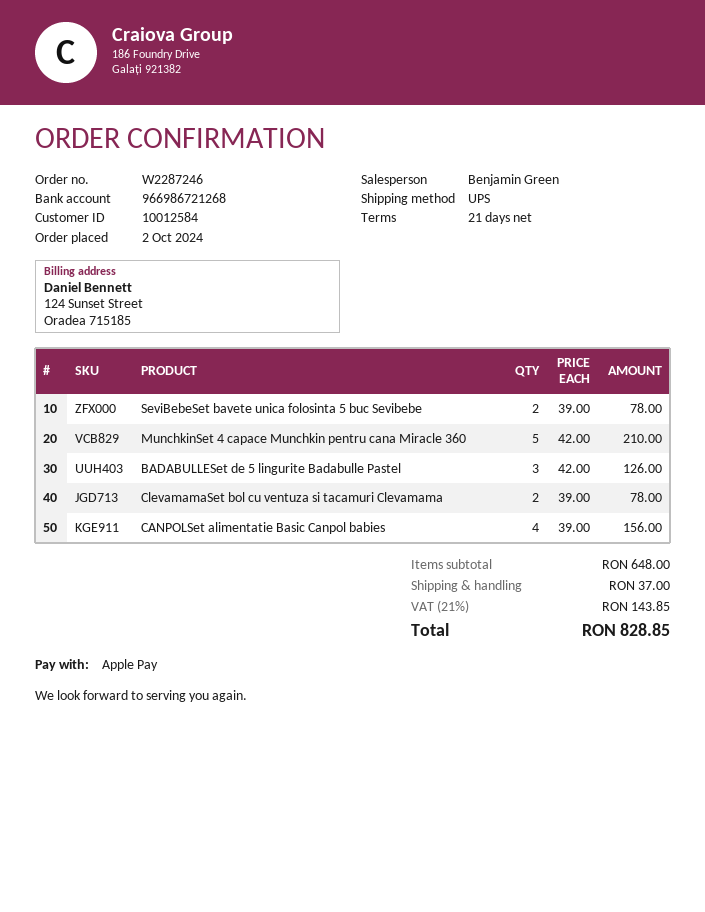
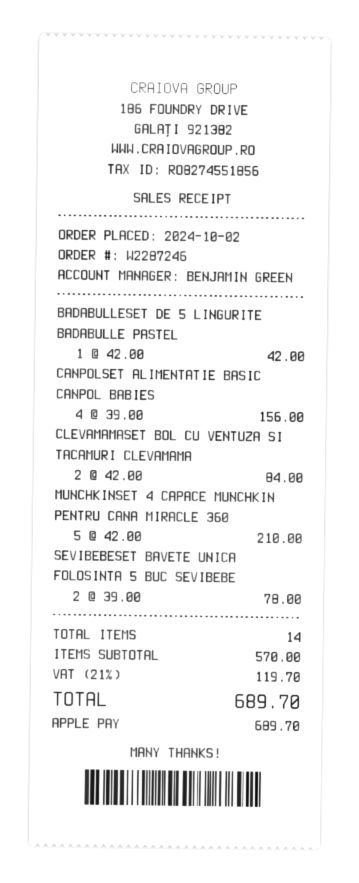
BADABULLESet de 5 lingurite Badabulle Pastel: 3 x 42.00 = 126.00 -> 1 x 42.00 = 42.00
ClevamamaSet bol cu ventuza si tacamuri Clevamama: 2 x 39.00 = 78.00 -> 2 x 42.00 = 84.00
subtotal: 648.00 -> 570.00
shipping: 37.00 -> none
tax: 21% = 143.85 -> 21% = 119.70
total: 828.85 -> 689.70

